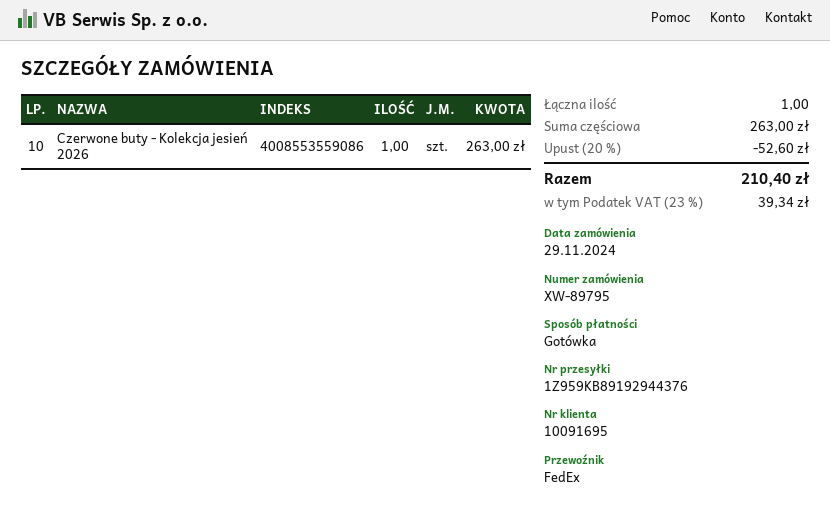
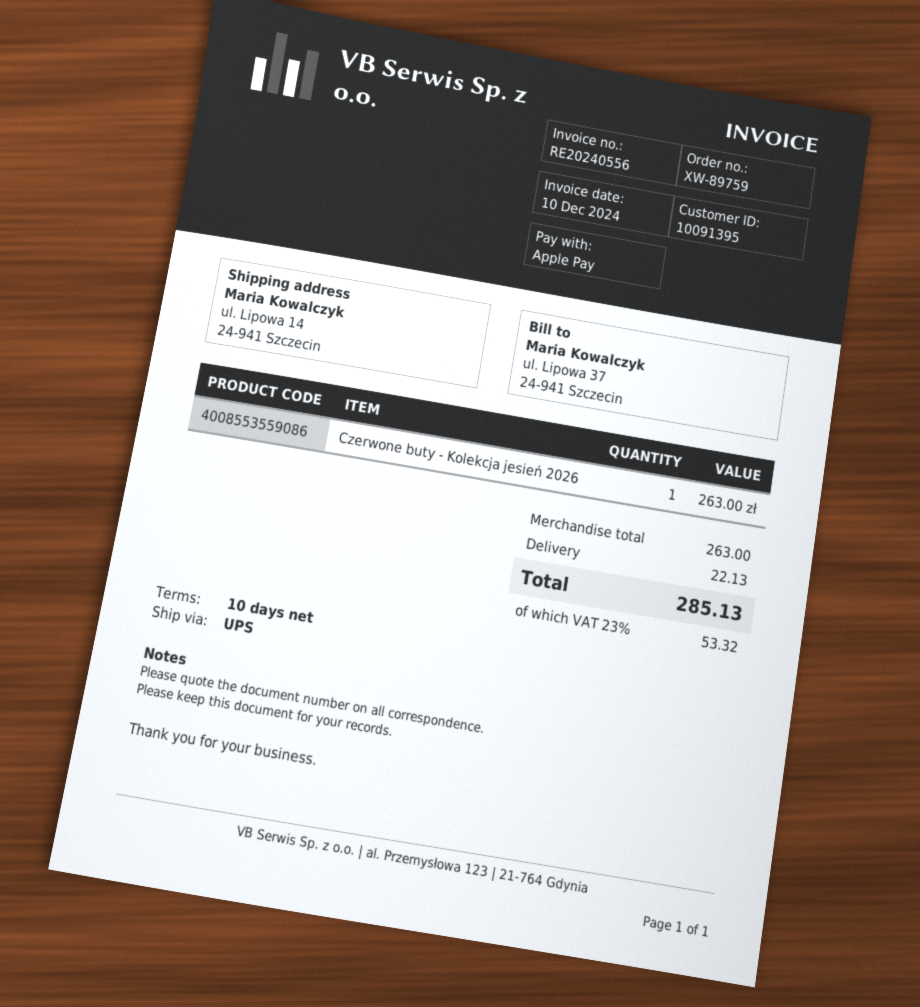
order number: XW-89795 -> XW-89759
customer number: 10091695 -> 10091395
payment method: cash -> Apple Pay
shipping method: FedEx -> UPS
discount: 20% = 52.60 -> none
shipping: none -> 22.13
tax: 23% = 39.34 -> 23% = 53.32
total: 210.40 -> 285.13

